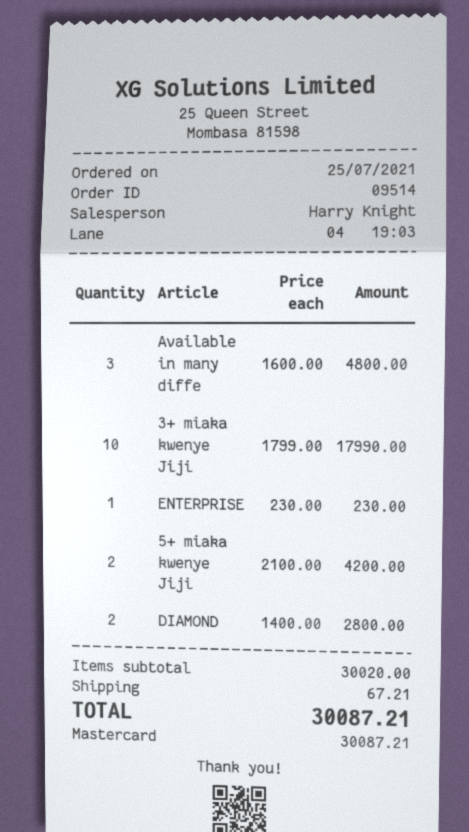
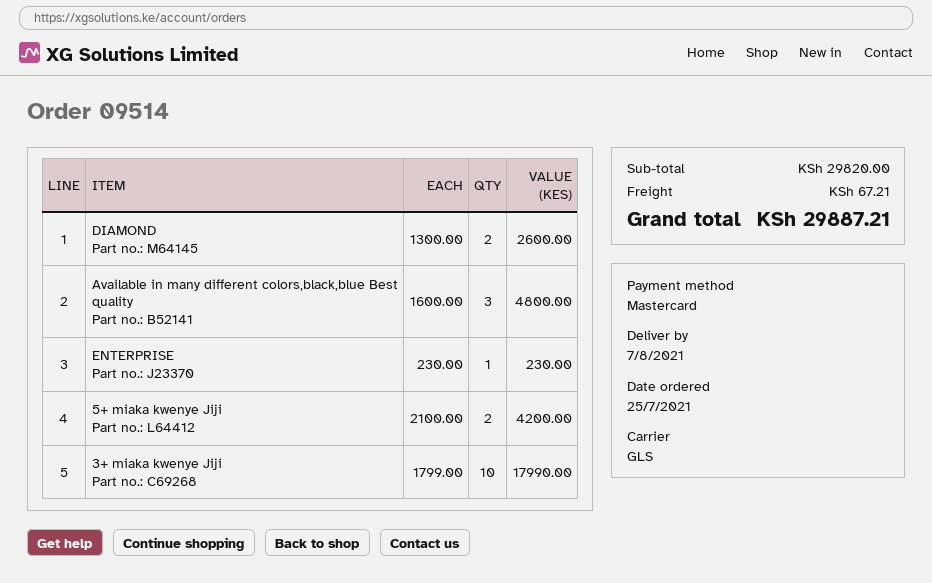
DIAMOND: 2 x 1400.00 = 2800.00 -> 2 x 1300.00 = 2600.00
subtotal: 30020.00 -> 29820.00
total: 30087.21 -> 29887.21

